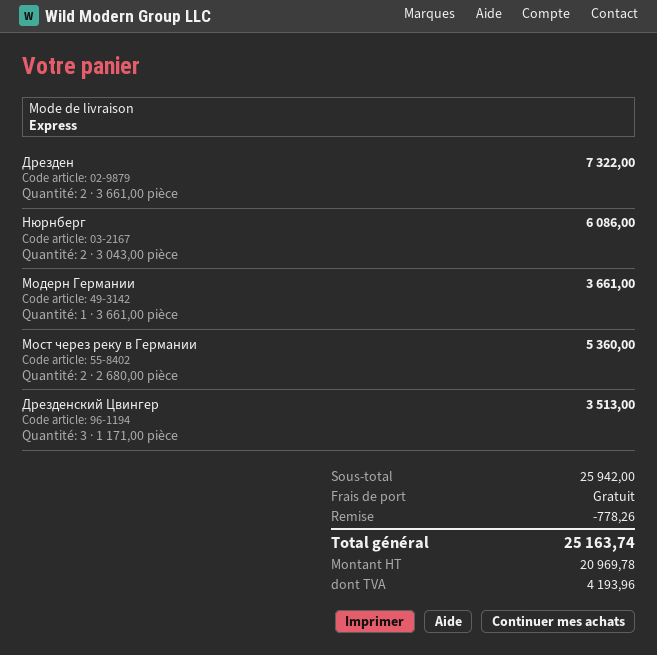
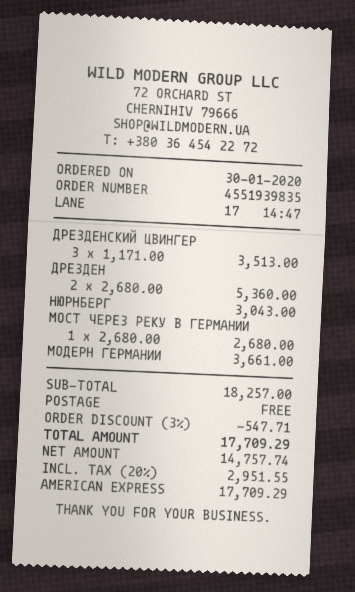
Дрезден: 2 x 3661.00 = 7322.00 -> 2 x 2680.00 = 5360.00
Нюрнберг: 2 x 3043.00 = 6086.00 -> 1 x 3043.00 = 3043.00
Мост через реку в Германии: 2 x 2680.00 = 5360.00 -> 1 x 2680.00 = 2680.00
subtotal: 25942.00 -> 18257.00
discount: 778.26 -> 547.71
net: 20969.78 -> 14757.74
tax: 4193.96 -> 2951.55
total: 25163.74 -> 17709.29

